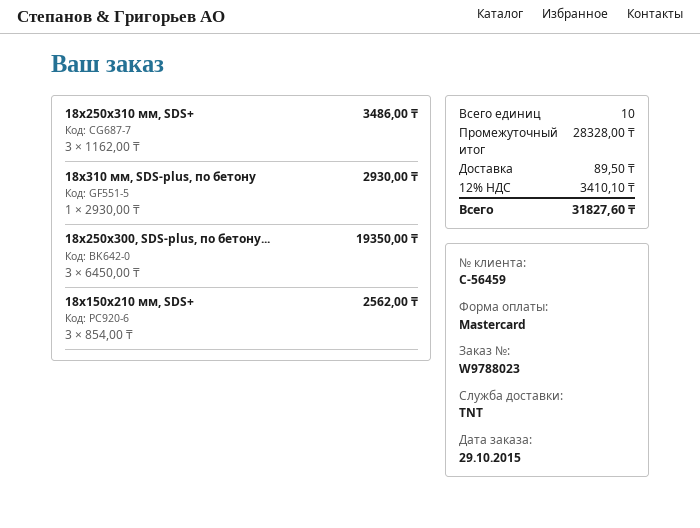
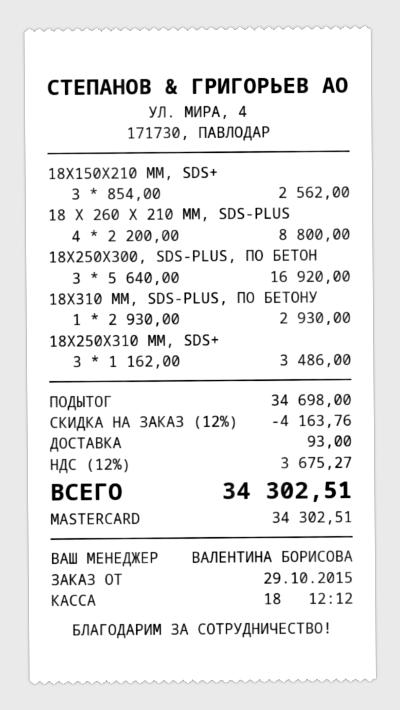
18x250x300, SDS-plus, по бетону...: 3 x 6450.00 = 19350.00 -> 3 x 5640.00 = 16920.00
18 X 260 X 210 ММ, SDS-PLUS: none -> 4 x 2200.00 = 8800.00
subtotal: 28328.00 -> 34698.00
discount: none -> 12% = 4163.76
shipping: 89.50 -> 93.00
tax: 12% = 3410.10 -> 12% = 3675.27
total: 31827.60 -> 34302.51

